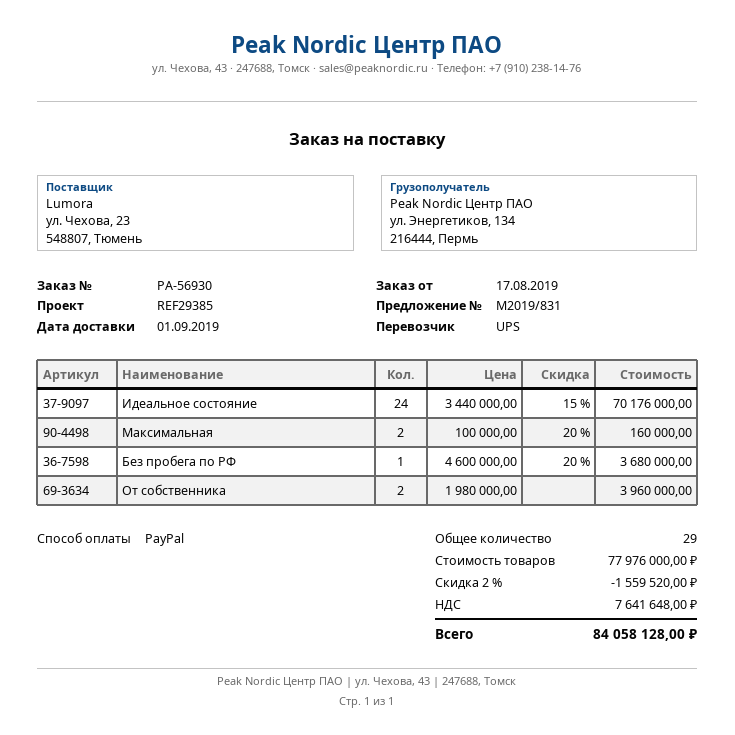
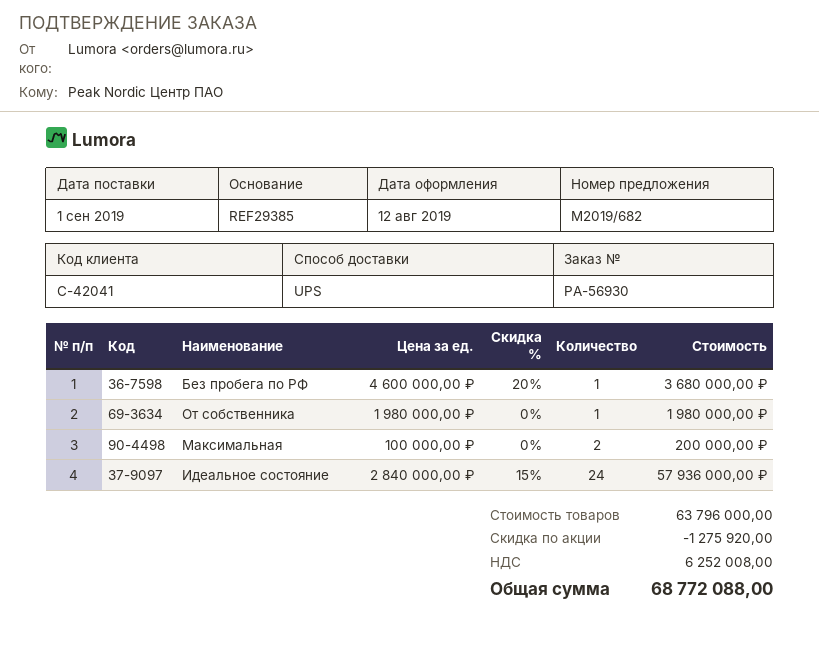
quote number: M2019/831 -> M2019/682
order date: 2019-08-17 -> 2019-08-12
Идеальное состояние: 24 x 3440000.00 - 15% = 70176000.00 -> 24 x 2840000.00 - 15% = 57936000.00
Максимальная: 2 x 100000.00 - 20% = 160000.00 -> 2 x 100000.00 = 200000.00
От собственника: 2 x 1980000.00 = 3960000.00 -> 1 x 1980000.00 = 1980000.00
subtotal: 77976000.00 -> 63796000.00
discount: 1559520.00 -> 1275920.00
tax: 7641648.00 -> 6252008.00
total: 84058128.00 -> 68772088.00

